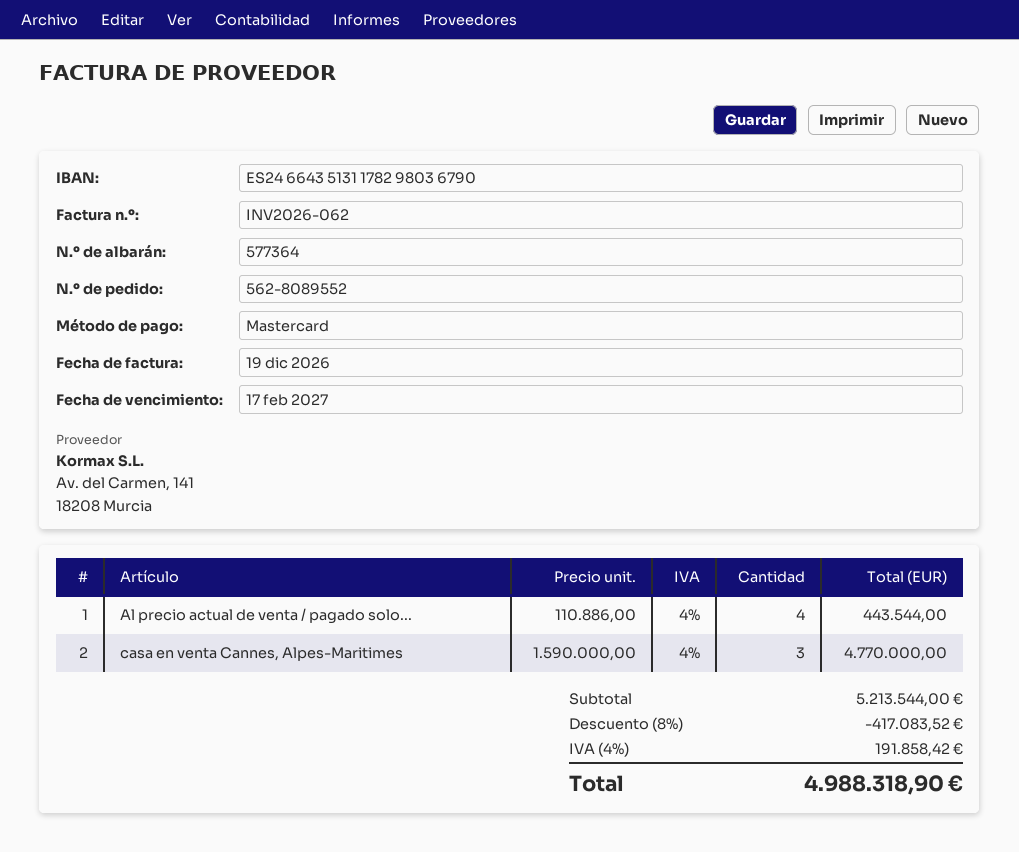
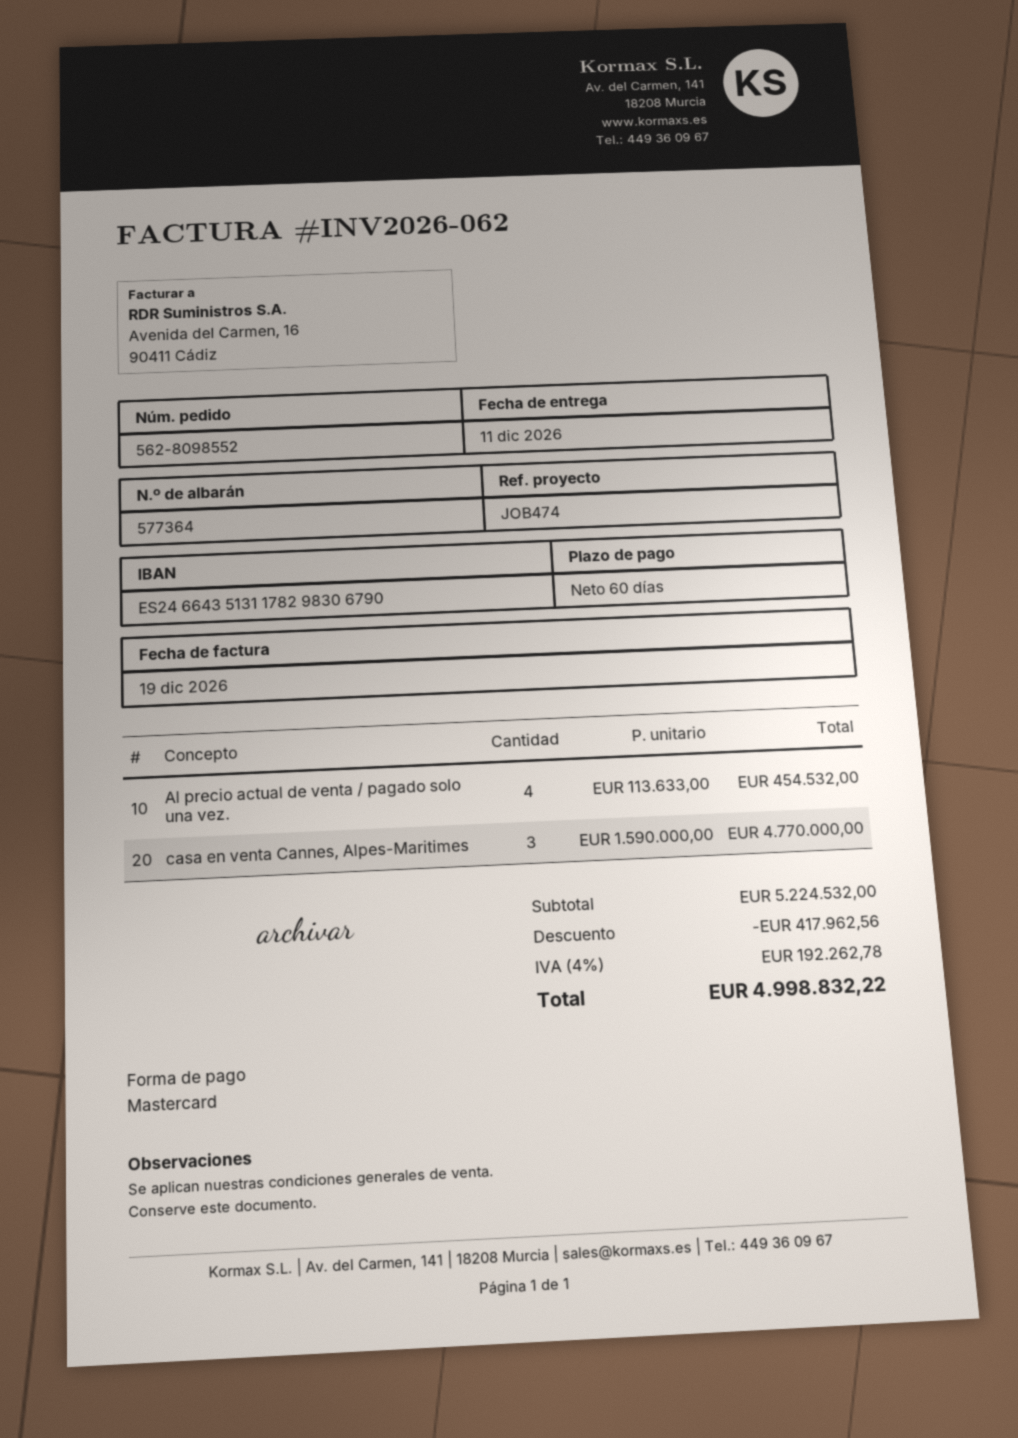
order number: 562-8089552 -> 562-8098552
bank account: ES2466435131178298036790 -> ES2466435131178298306790
Al precio actual de venta / pagado solo...: 4 x 110886.00 = 443544.00 -> 4 x 113633.00 = 454532.00
subtotal: 5213544.00 -> 5224532.00
discount: 417083.52 -> 417962.56
tax: 4% = 191858.42 -> 4% = 192262.78
total: 4988318.90 -> 4998832.22

